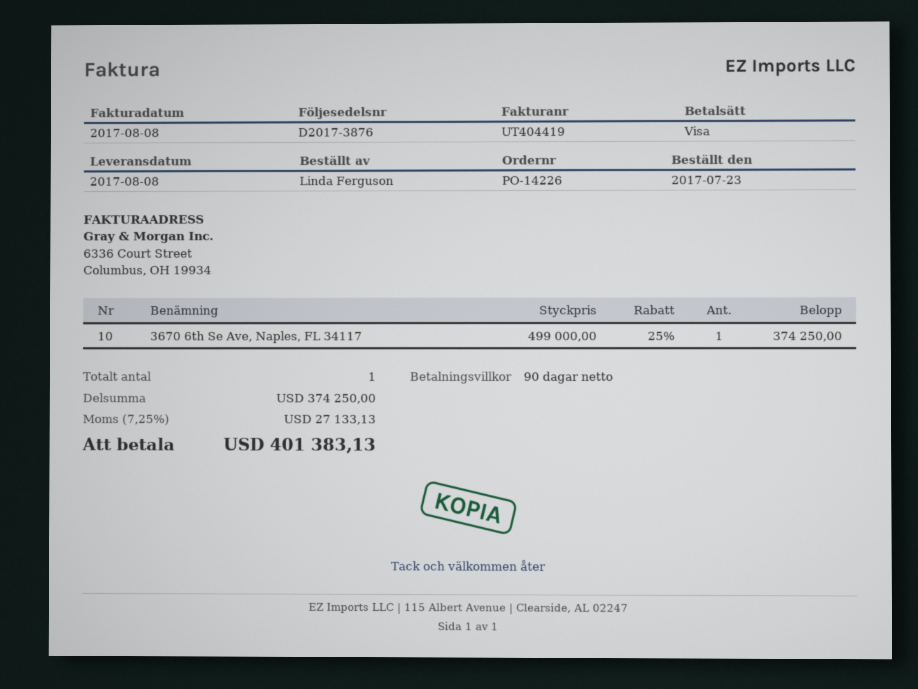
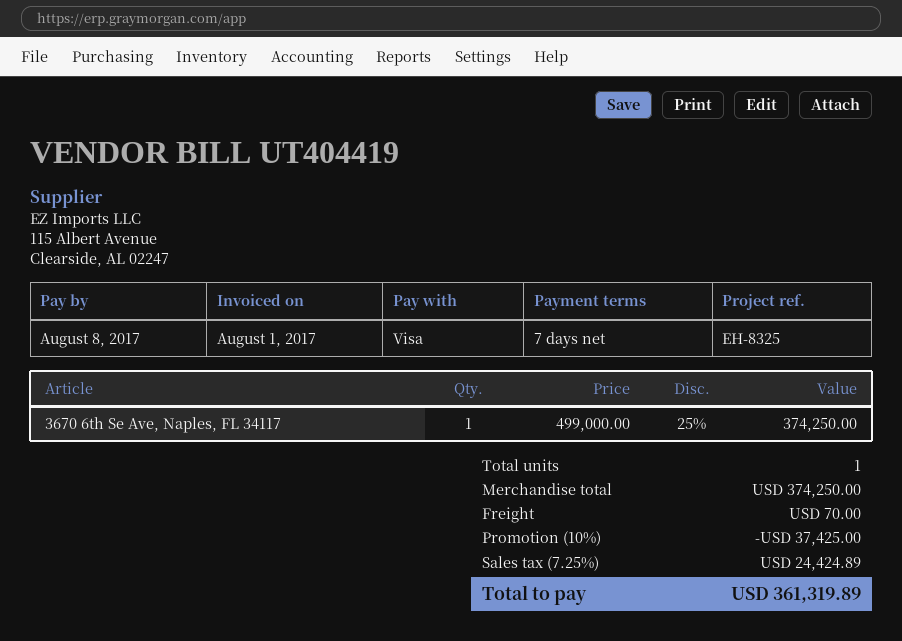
invoice date: 2017-08-08 -> 2017-08-01
payment terms: 90 days -> 7 days
discount: none -> 10% = 37425.00
shipping: none -> 70.00
tax: 7.25% = 27133.13 -> 7.25% = 24424.89
total: 401383.13 -> 361319.89

